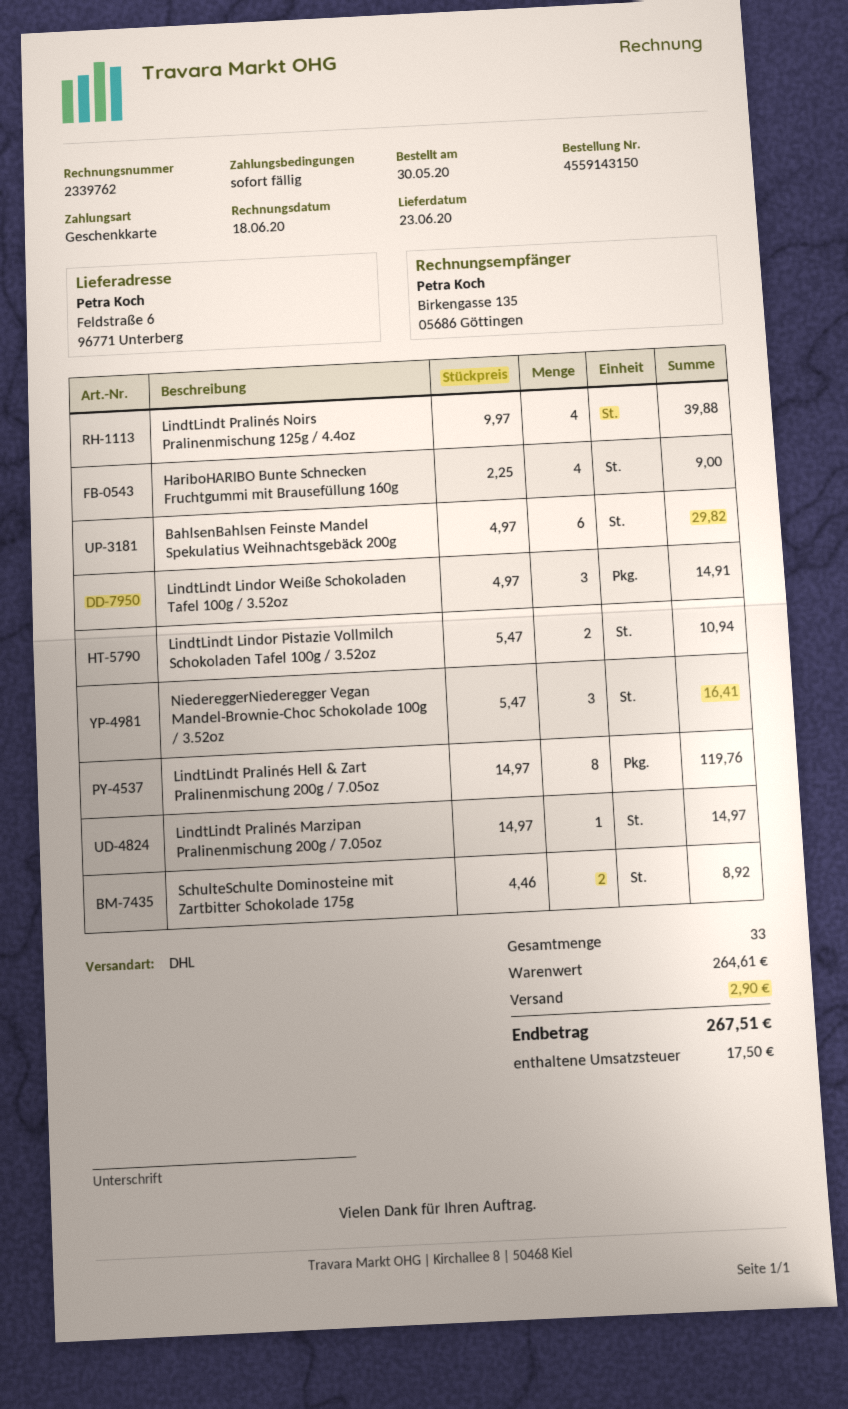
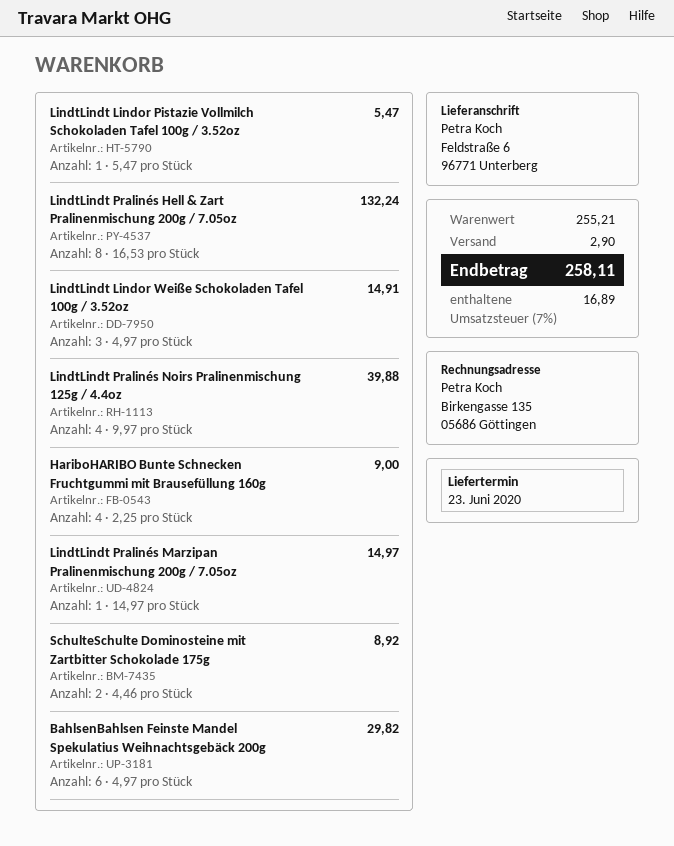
LindtLindt Lindor Pistazie Vollmilch Schokoladen Tafel 100g / 3.52oz: 2 x 5.47 = 10.94 -> 1 x 5.47 = 5.47
NiedereggerNiederegger Vegan Mandel-Brownie-Choc Schokolade 100g / 3.52oz: 3 x 5.47 = 16.41 -> none
LindtLindt Pralinés Hell & Zart Pralinenmischung 200g / 7.05oz: 8 x 14.97 = 119.76 -> 8 x 16.53 = 132.24
subtotal: 264.61 -> 255.21
tax: 17.50 -> 16.89
total: 267.51 -> 258.11

